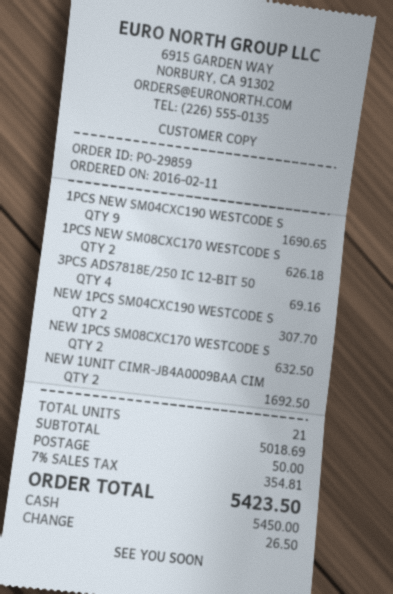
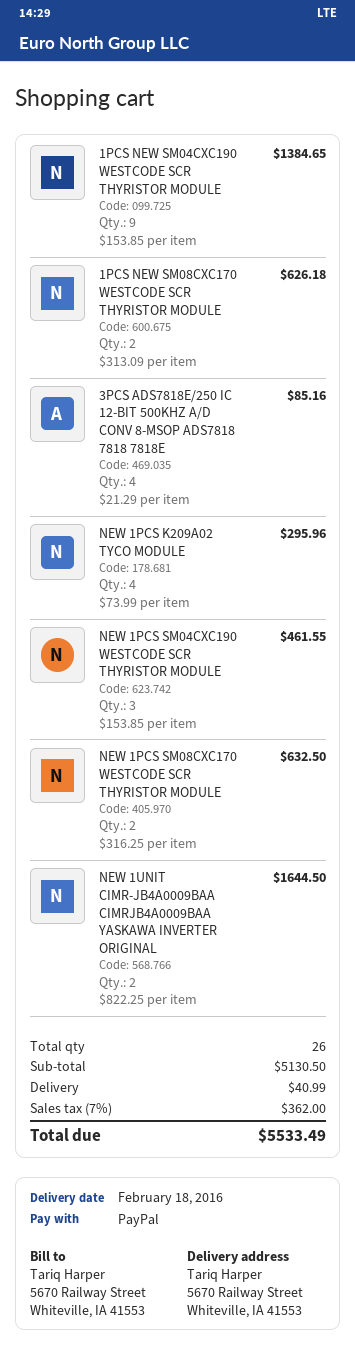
payment method: cash -> PayPal
1PCS NEW SM04CXC190 WESTCODE S: 9 for 1690.65 -> 9 for 1384.65
3PCS ADS7818E/250 IC 12-BIT 50: 4 for 69.16 -> 4 for 85.16
NEW 1PCS SM04CXC190 WESTCODE S: 2 for 307.70 -> 3 for 461.55
NEW 1UNIT CIMR-JB4A0009BAA CIM: 2 for 1692.50 -> 2 for 1644.50
NEW 1PCS K209A02 TYCO MODULE: none -> 4 for 295.96
total quantity: 21 -> 26
subtotal: 5018.69 -> 5130.50
shipping: 50.00 -> 40.99
tax: 7% = 354.81 -> 7% = 362.00
total: 5423.50 -> 5533.49

